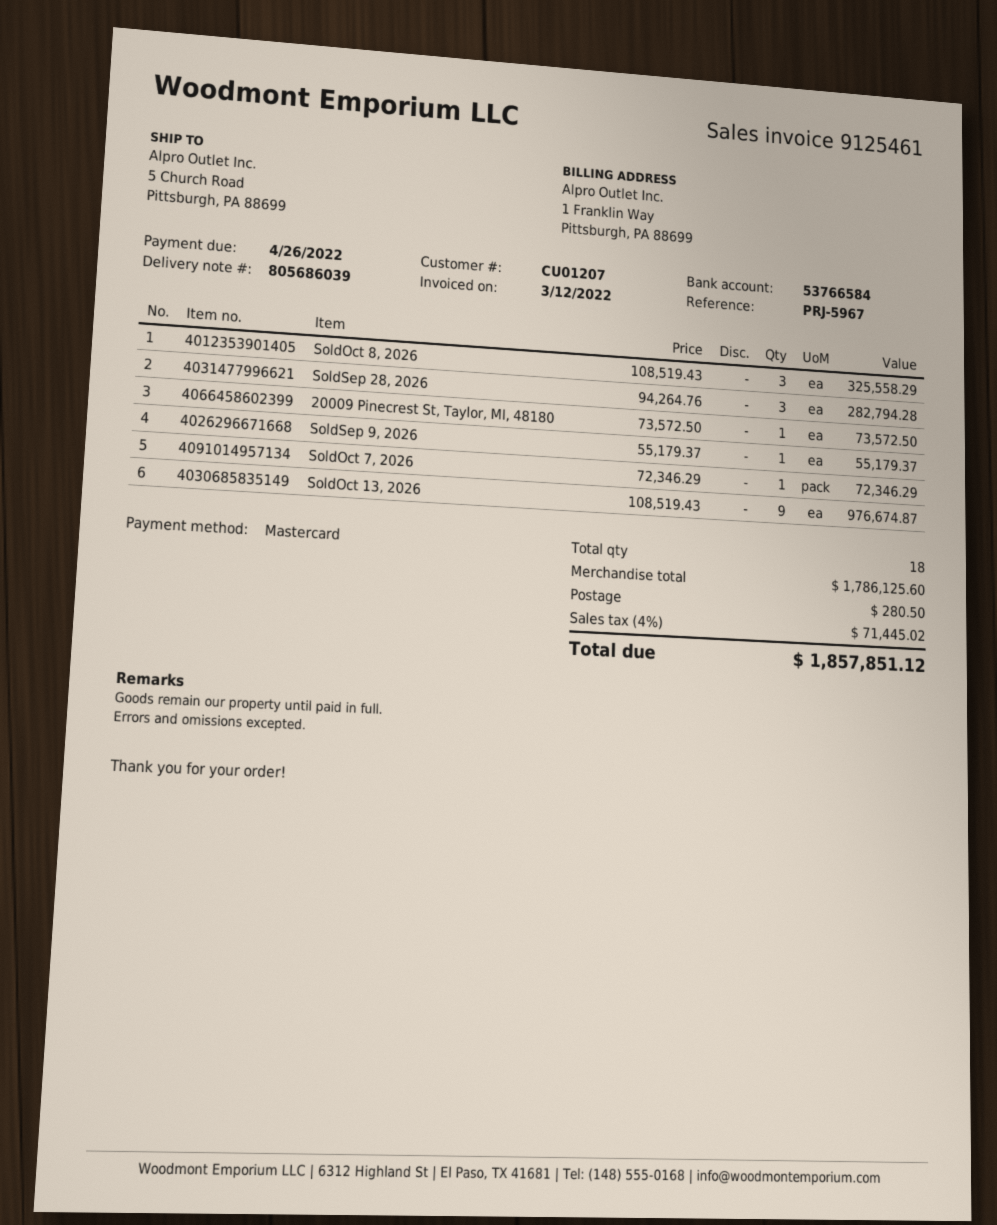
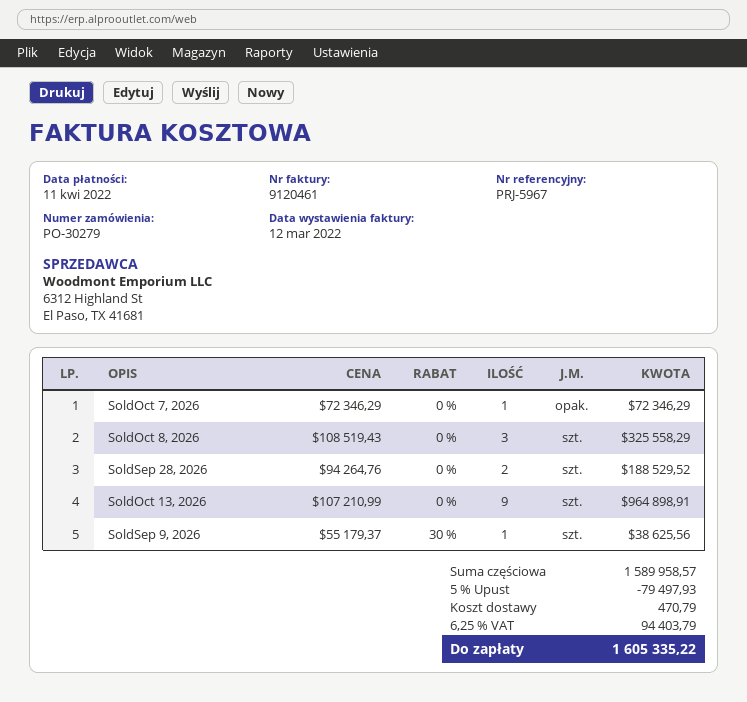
invoice number: 9125461 -> 9120461
due date: 2022-04-26 -> 2022-04-11
SoldSep 28, 2026: 3 x 94264.76 = 282794.28 -> 2 x 94264.76 = 188529.52
20009 Pinecrest St, Taylor, MI, 48180: 1 x 73572.50 = 73572.50 -> none
SoldSep 9, 2026: 1 x 55179.37 = 55179.37 -> 1 x 55179.37 - 30% = 38625.56
SoldOct 13, 2026: 9 x 108519.43 = 976674.87 -> 9 x 107210.99 = 964898.91
subtotal: 1786125.60 -> 1589958.57
discount: none -> 5% = 79497.93
shipping: 280.50 -> 470.79
tax: 4% = 71445.02 -> 6.25% = 94403.79
total: 1857851.12 -> 1605335.22

